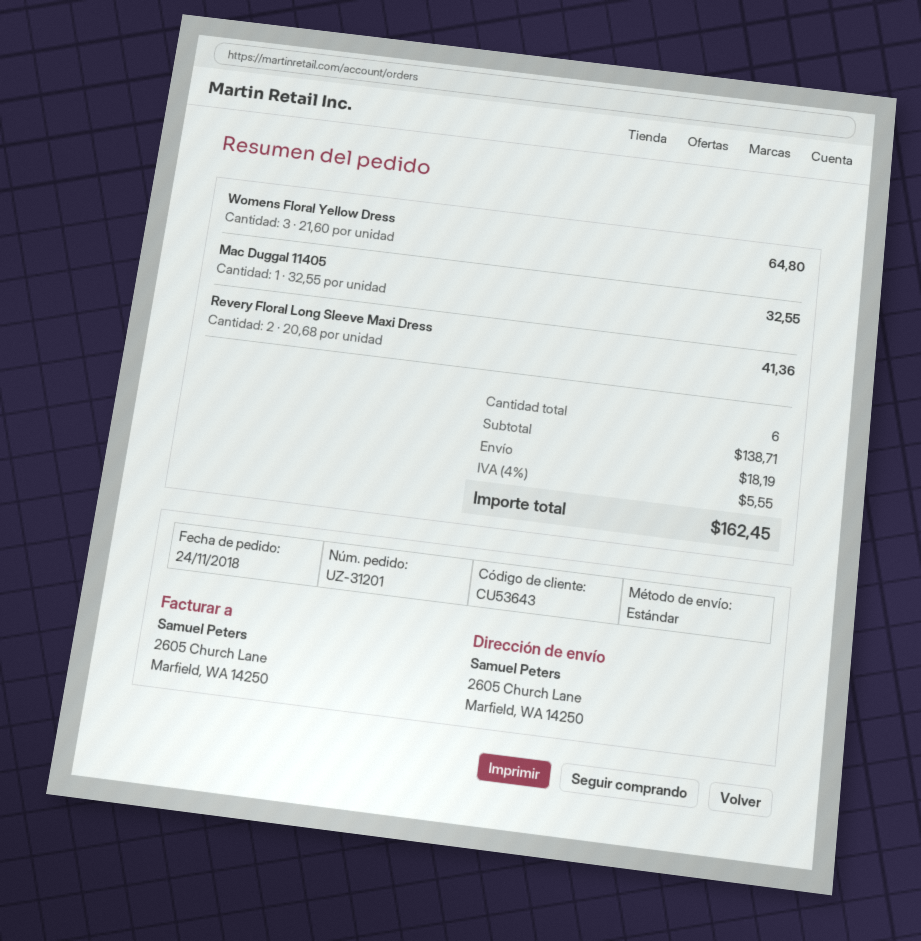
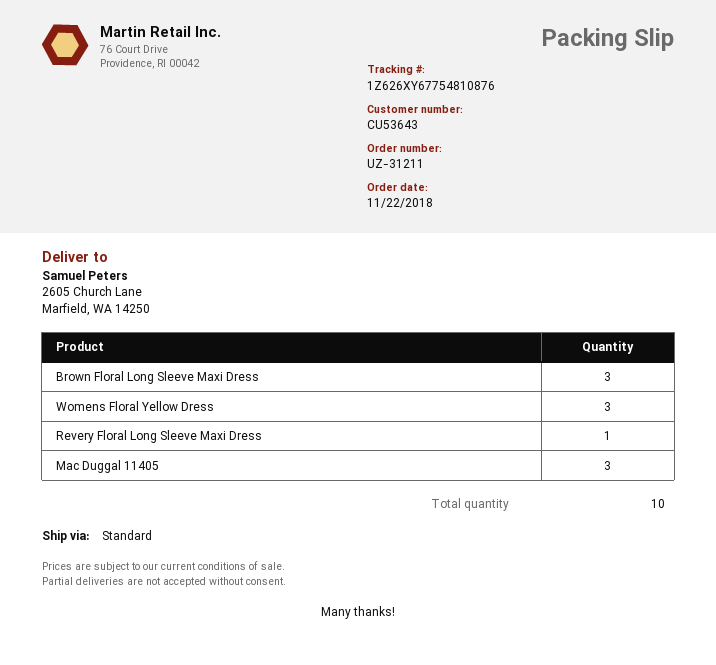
order number: UZ-31201 -> UZ-31211
order date: 2018-11-24 -> 2018-11-22
Mac Duggal 11405: 1 -> 3
Revery Floral Long Sleeve Maxi Dress: 2 -> 1
Brown Floral Long Sleeve Maxi Dress: none -> 3
total quantity: 6 -> 10

